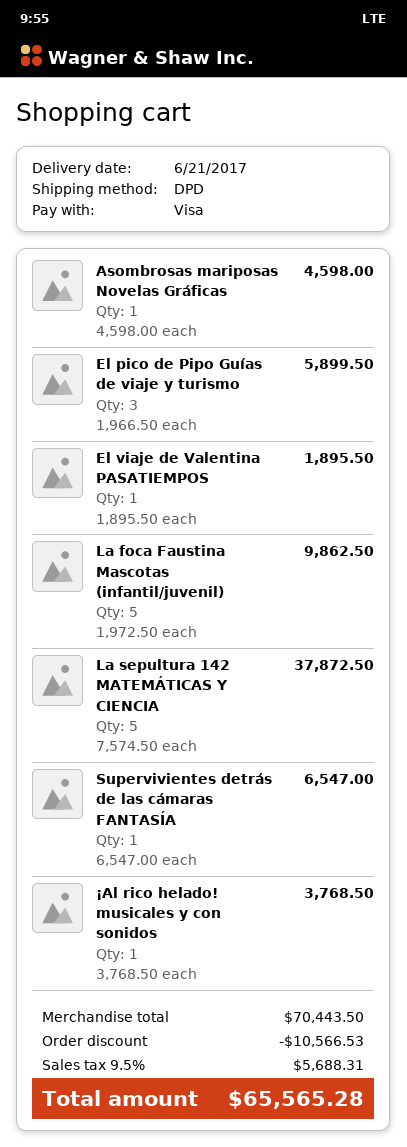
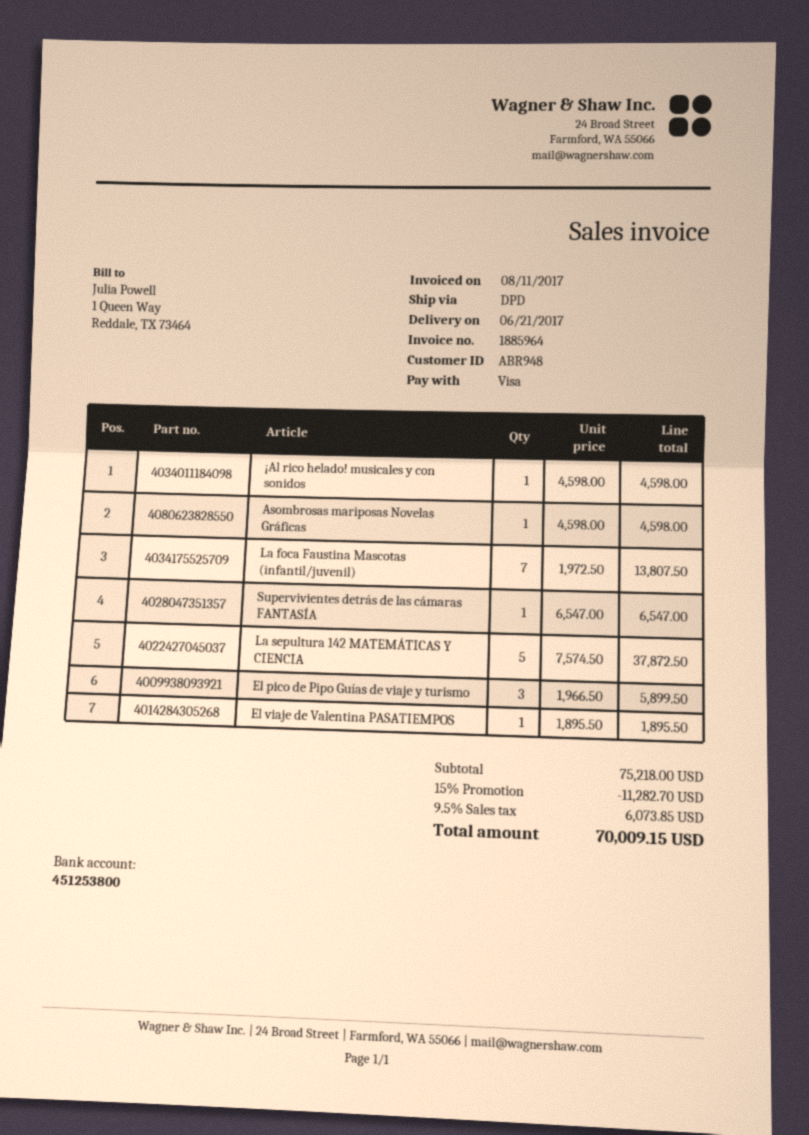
La foca Faustina Mascotas (infantil/juvenil): 5 x 1972.50 = 9862.50 -> 7 x 1972.50 = 13807.50
¡Al rico helado! musicales y con sonidos: 1 x 3768.50 = 3768.50 -> 1 x 4598.00 = 4598.00
subtotal: 70443.50 -> 75218.00
discount: 10566.53 -> 11282.70
tax: 9.5% = 5688.31 -> 9.5% = 6073.85
total: 65565.28 -> 70009.15

